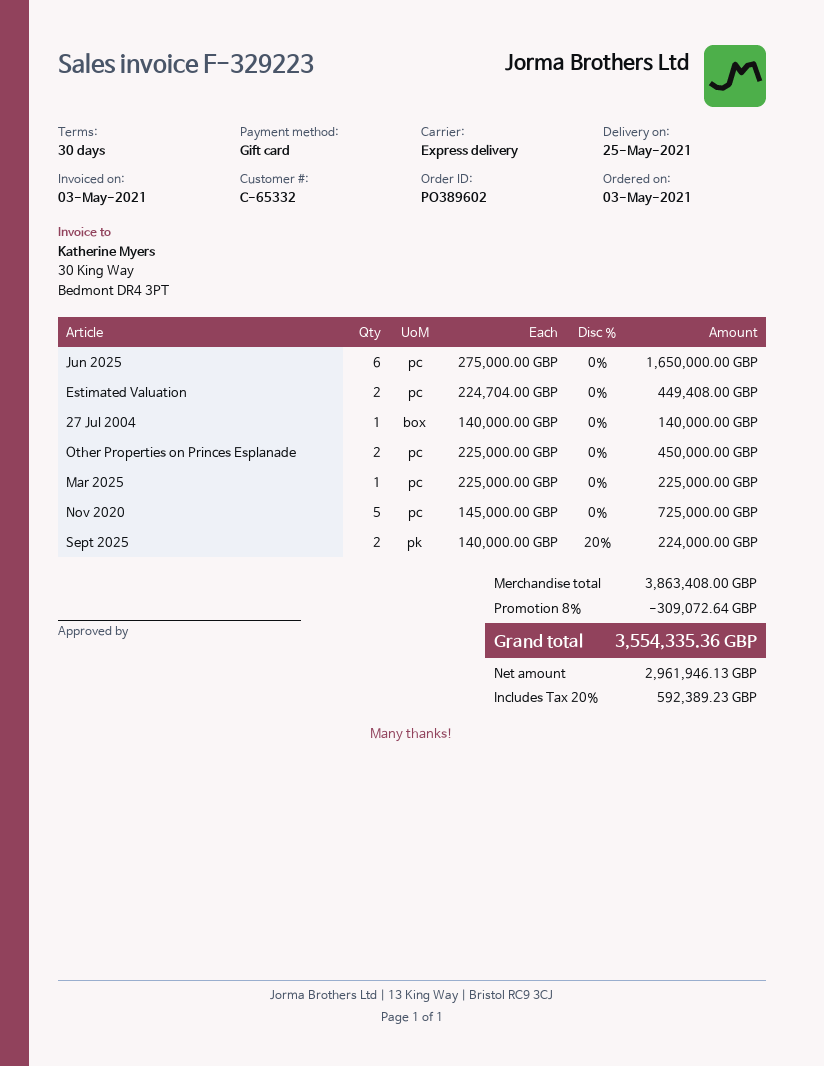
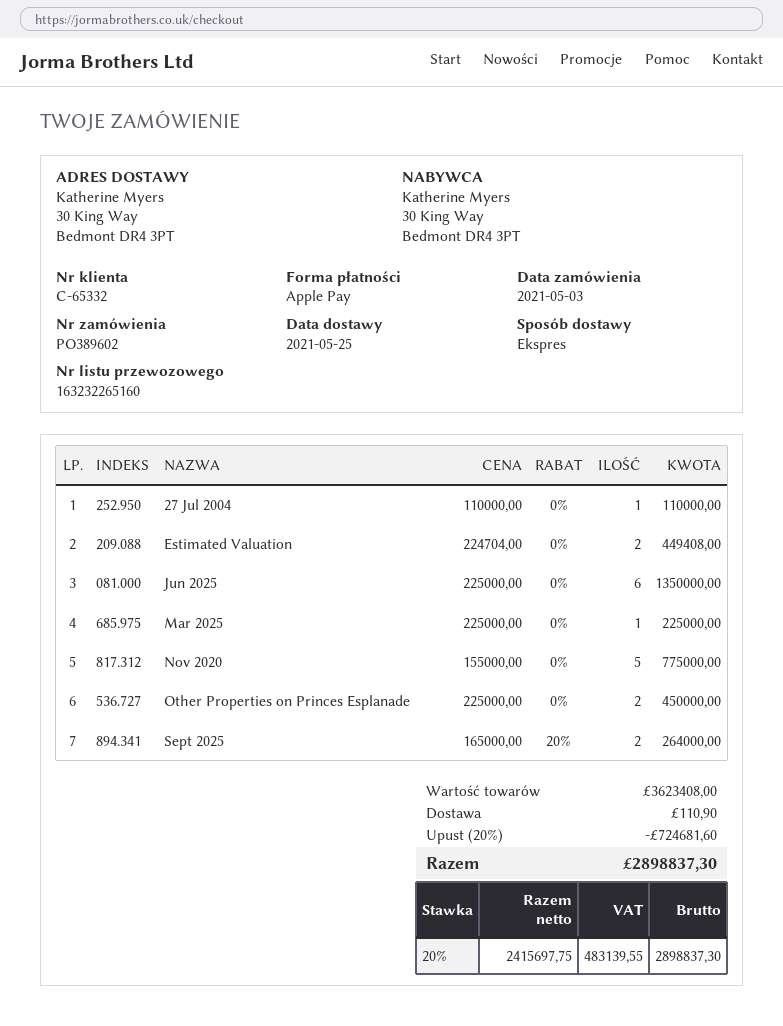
payment method: gift card -> Apple Pay
Jun 2025: 6 x 275000.00 = 1650000.00 -> 6 x 225000.00 = 1350000.00
27 Jul 2004: 1 x 140000.00 = 140000.00 -> 1 x 110000.00 = 110000.00
Nov 2020: 5 x 145000.00 = 725000.00 -> 5 x 155000.00 = 775000.00
Sept 2025: 2 x 140000.00 - 20% = 224000.00 -> 2 x 165000.00 - 20% = 264000.00
subtotal: 3863408.00 -> 3623408.00
discount: 8% = 309072.64 -> 20% = 724681.60
shipping: none -> 110.90
net: 2961946.13 -> 2415697.75
tax: 20% = 592389.23 -> 20% = 483139.55
total: 3554335.36 -> 2898837.30

